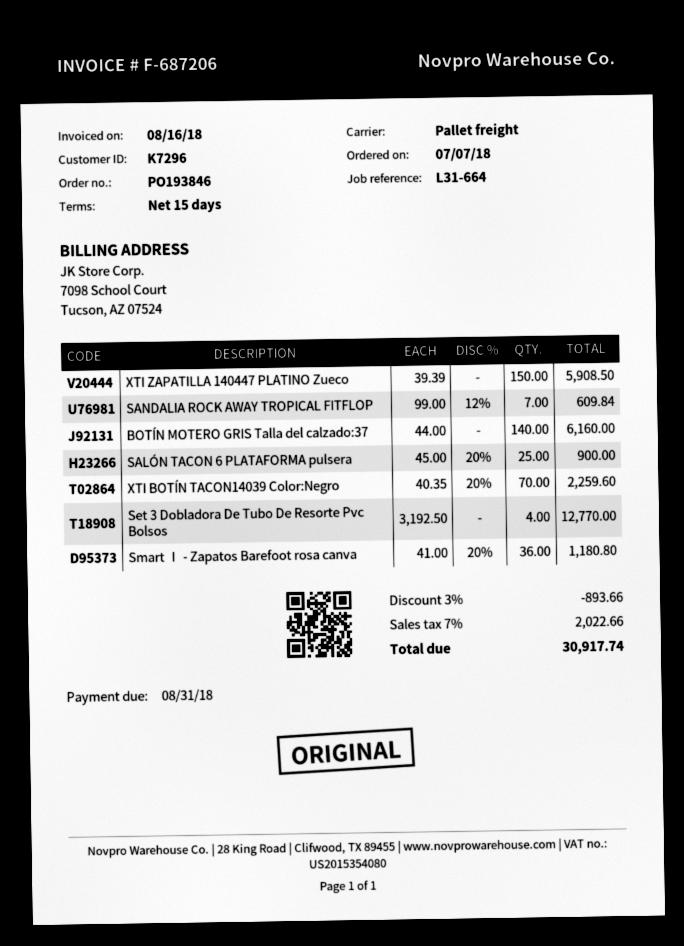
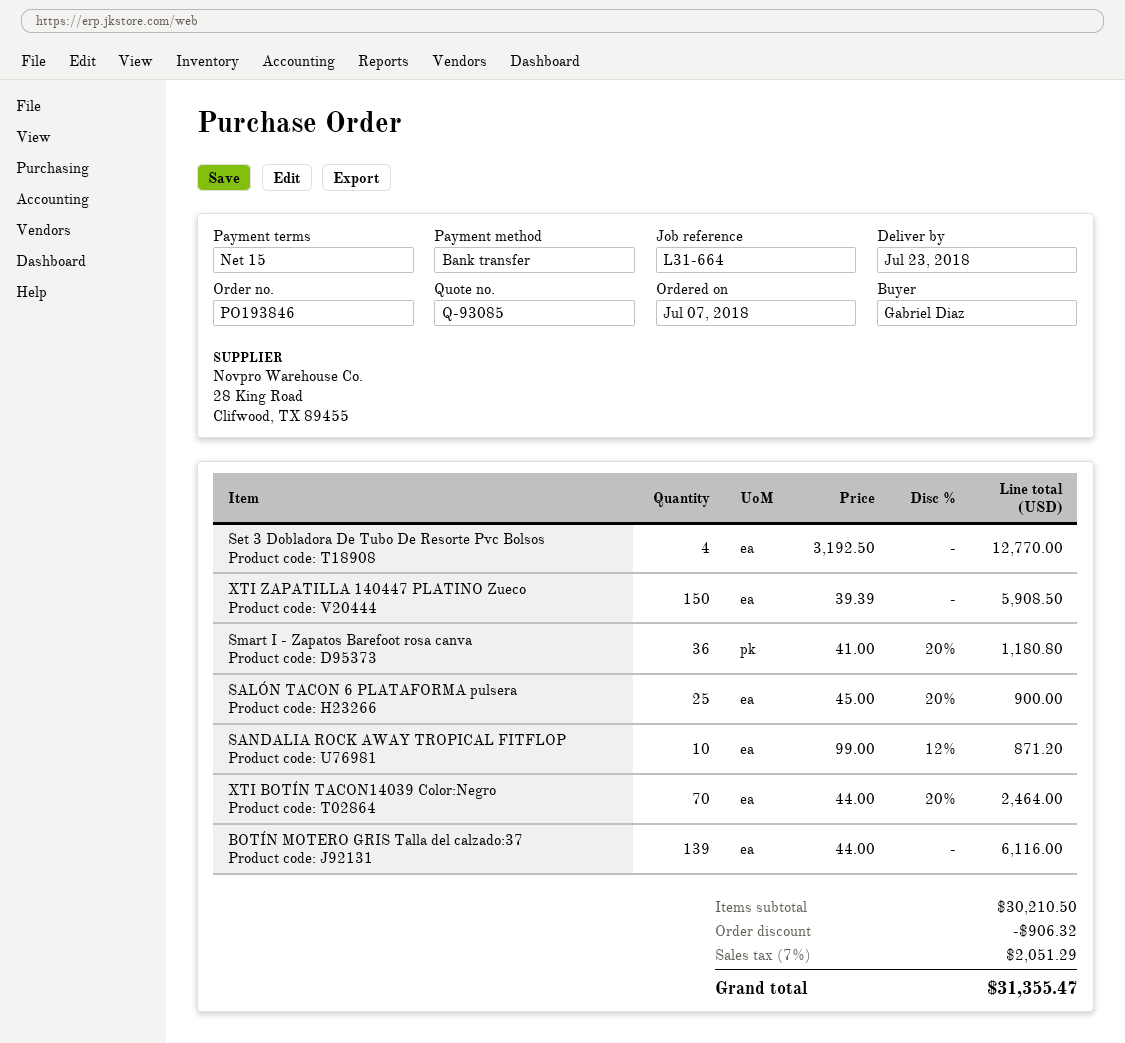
SANDALIA ROCK AWAY TROPICAL FITFLOP: 7 x 99.00 - 12% = 609.84 -> 10 x 99.00 - 12% = 871.20
BOTÍN MOTERO GRIS Talla del calzado:37: 140 x 44.00 = 6160.00 -> 139 x 44.00 = 6116.00
XTI BOTÍN TACON14039 Color:Negro: 70 x 40.35 - 20% = 2259.60 -> 70 x 44.00 - 20% = 2464.00
discount: 893.66 -> 906.32
tax: 7% = 2022.66 -> 7% = 2051.29
total: 30917.74 -> 31355.47

